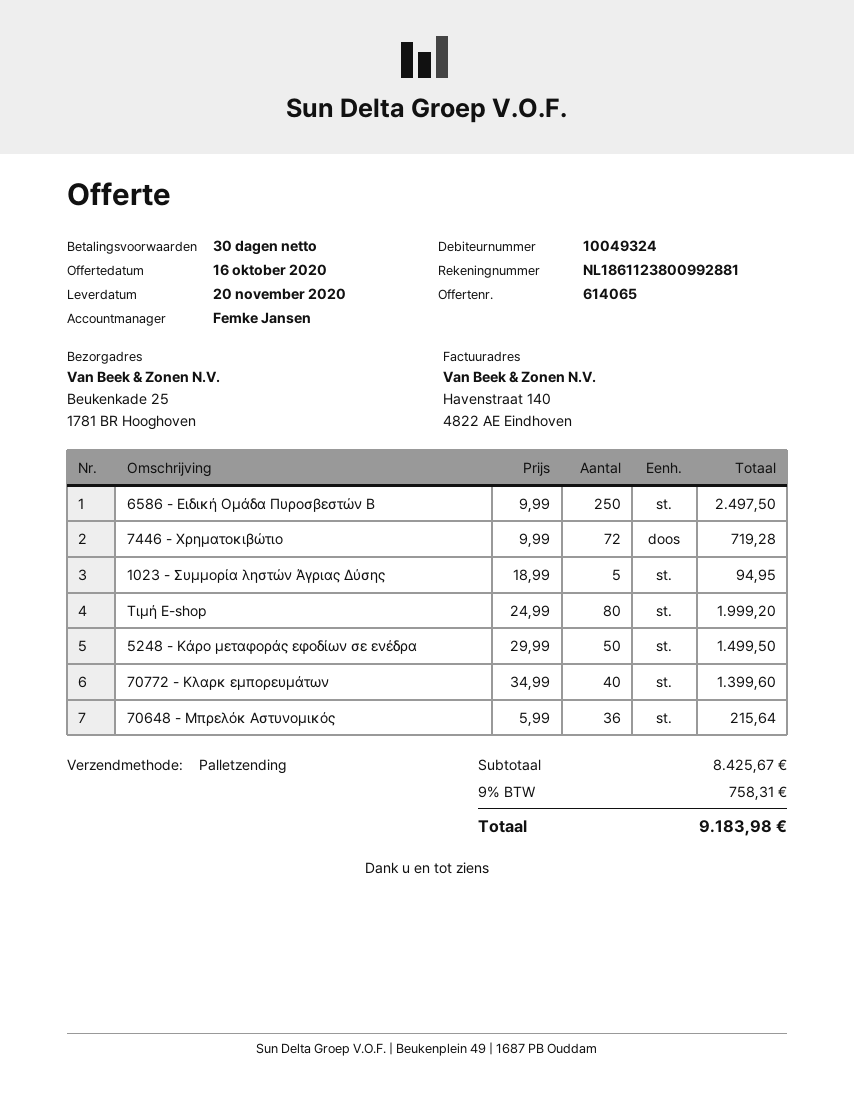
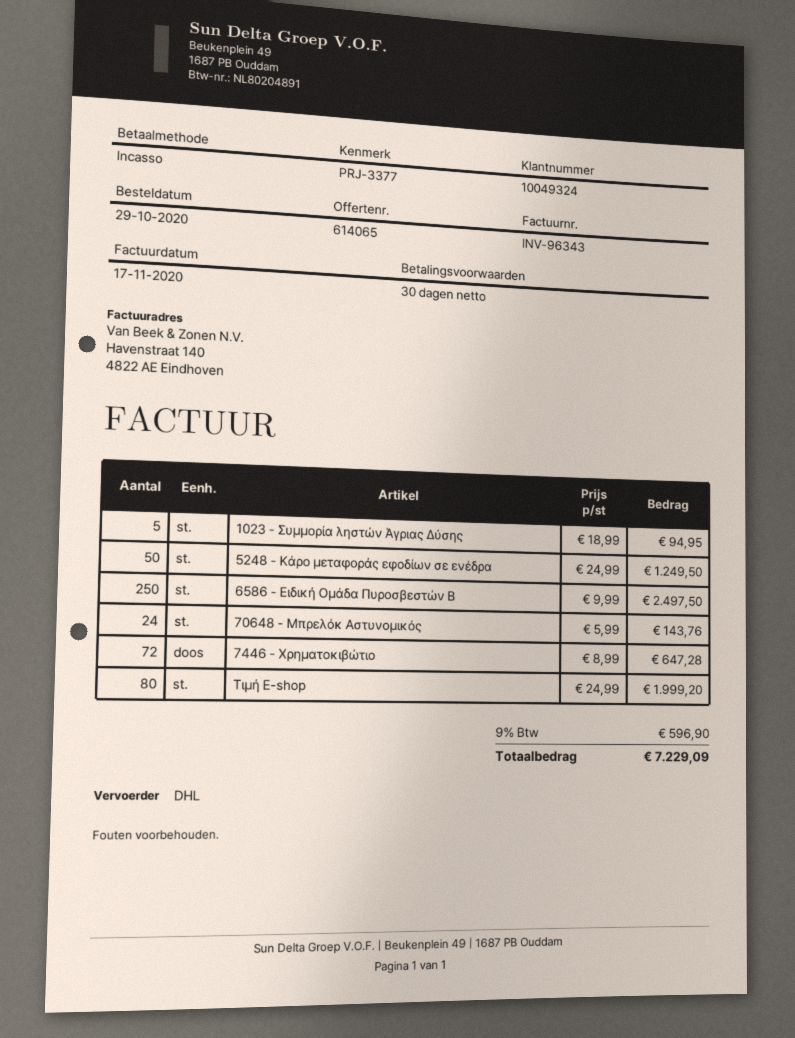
shipping method: pallet freight -> DHL
7446 - Χρηματοκιβώτιο: 72 x 9.99 = 719.28 -> 72 x 8.99 = 647.28
5248 - Κάρο μεταφοράς εφοδίων σε ενέδρα: 50 x 29.99 = 1499.50 -> 50 x 24.99 = 1249.50
70772 - Κλαρκ εμπορευμάτων: 40 x 34.99 = 1399.60 -> none
70648 - Μπρελόκ Αστυνομικός: 36 x 5.99 = 215.64 -> 24 x 5.99 = 143.76
tax: 9% = 758.31 -> 9% = 596.90
total: 9183.98 -> 7229.09

